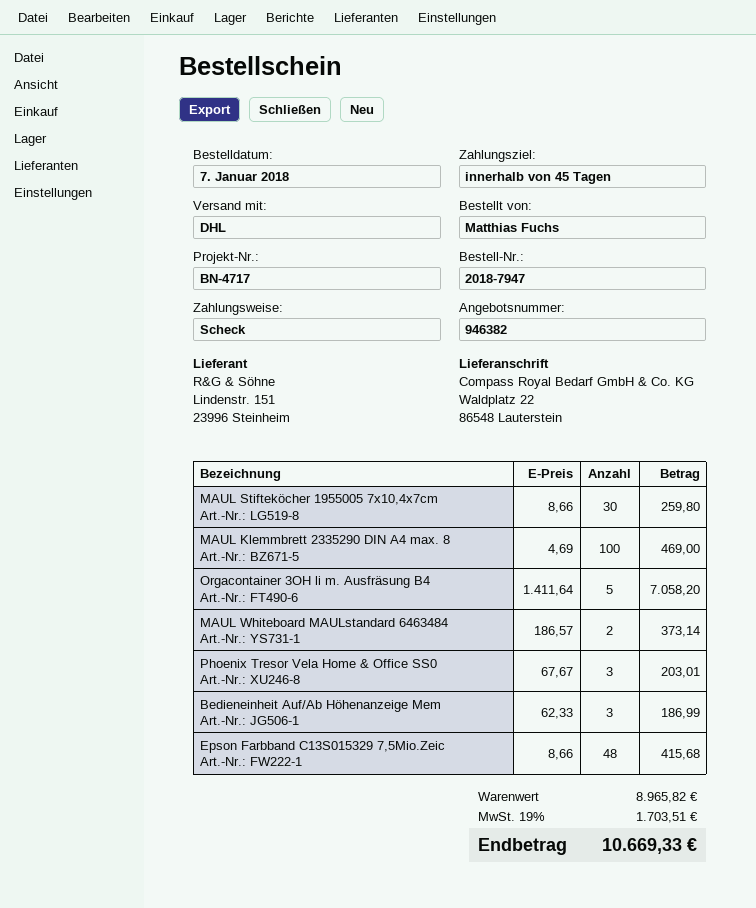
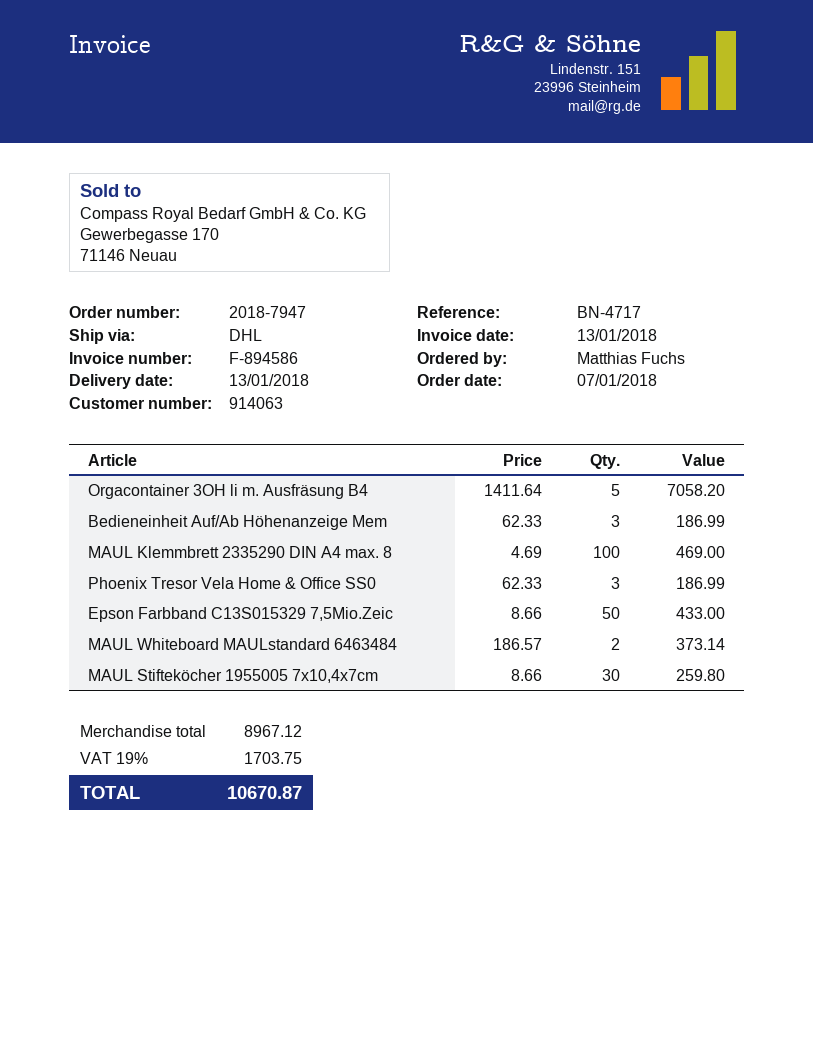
Phoenix Tresor Vela Home & Office SS0: 3 x 67.67 = 203.01 -> 3 x 62.33 = 186.99
Epson Farbband C13S015329 7,5Mio.Zeic: 48 x 8.66 = 415.68 -> 50 x 8.66 = 433.00
subtotal: 8965.82 -> 8967.12
tax: 19% = 1703.51 -> 19% = 1703.75
total: 10669.33 -> 10670.87

